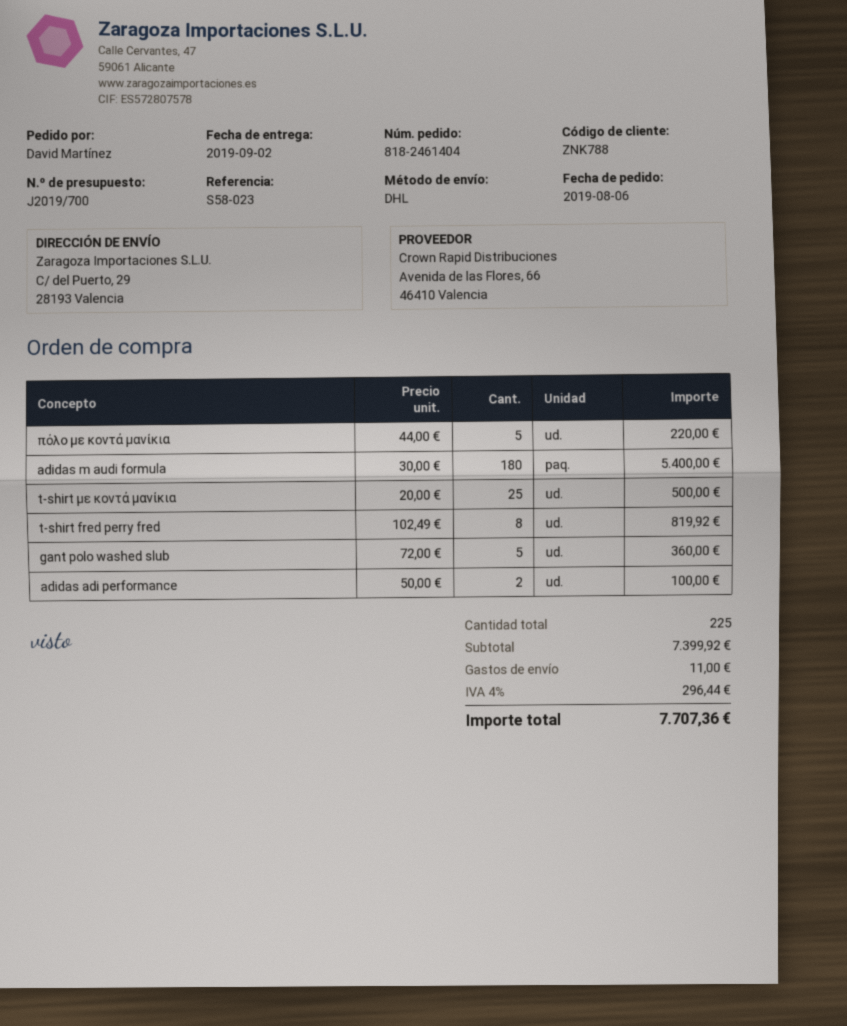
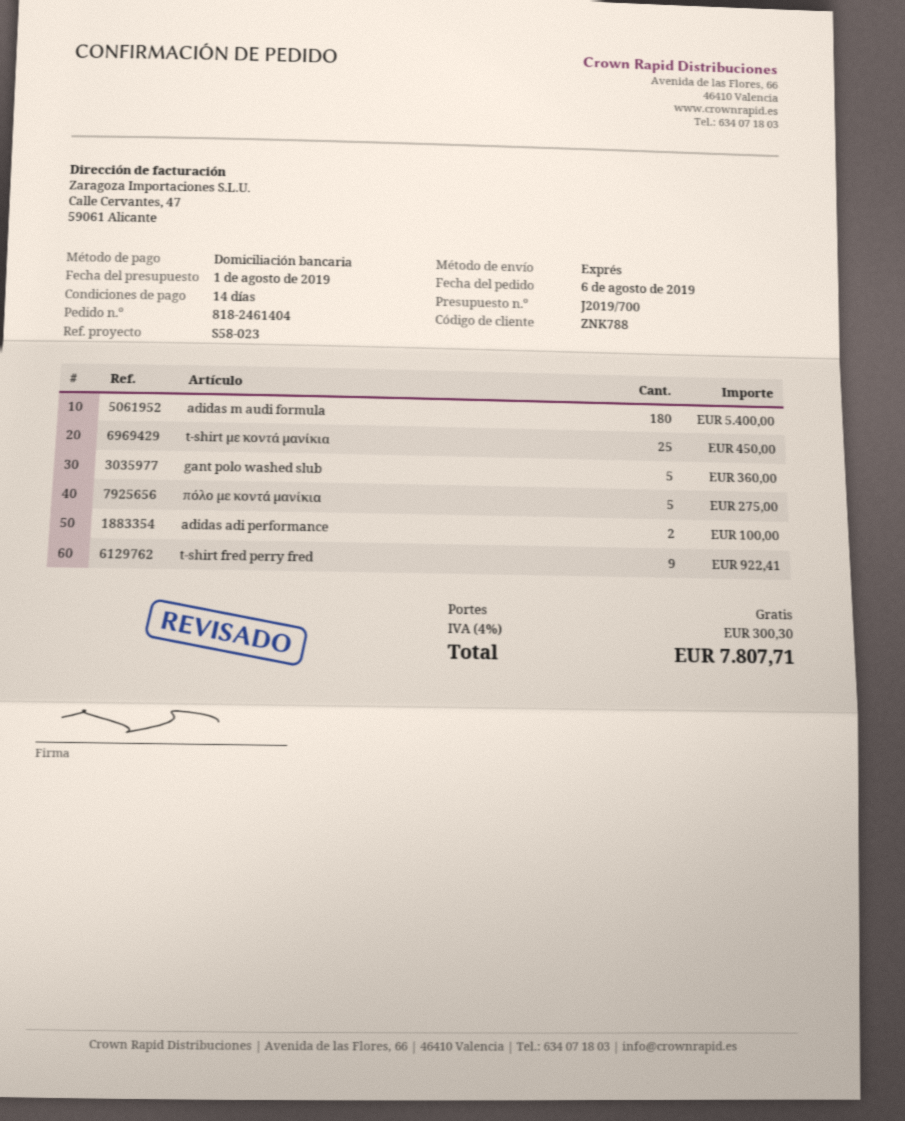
shipping method: DHL -> express
πόλο με κοντά μανίκια: 5 for 220.00 -> 5 for 275.00
t-shirt με κοντά μανίκια: 25 for 500.00 -> 25 for 450.00
t-shirt fred perry fred: 8 for 819.92 -> 9 for 922.41
shipping: 11.00 -> 0.00
tax: 4% = 296.44 -> 4% = 300.30
total: 7707.36 -> 7807.71

